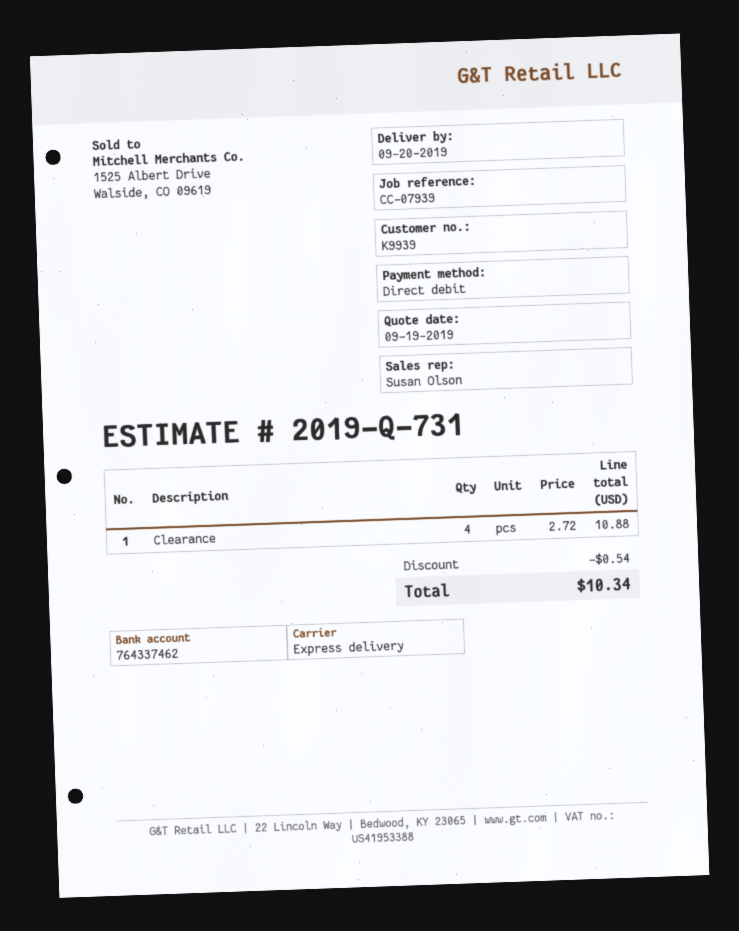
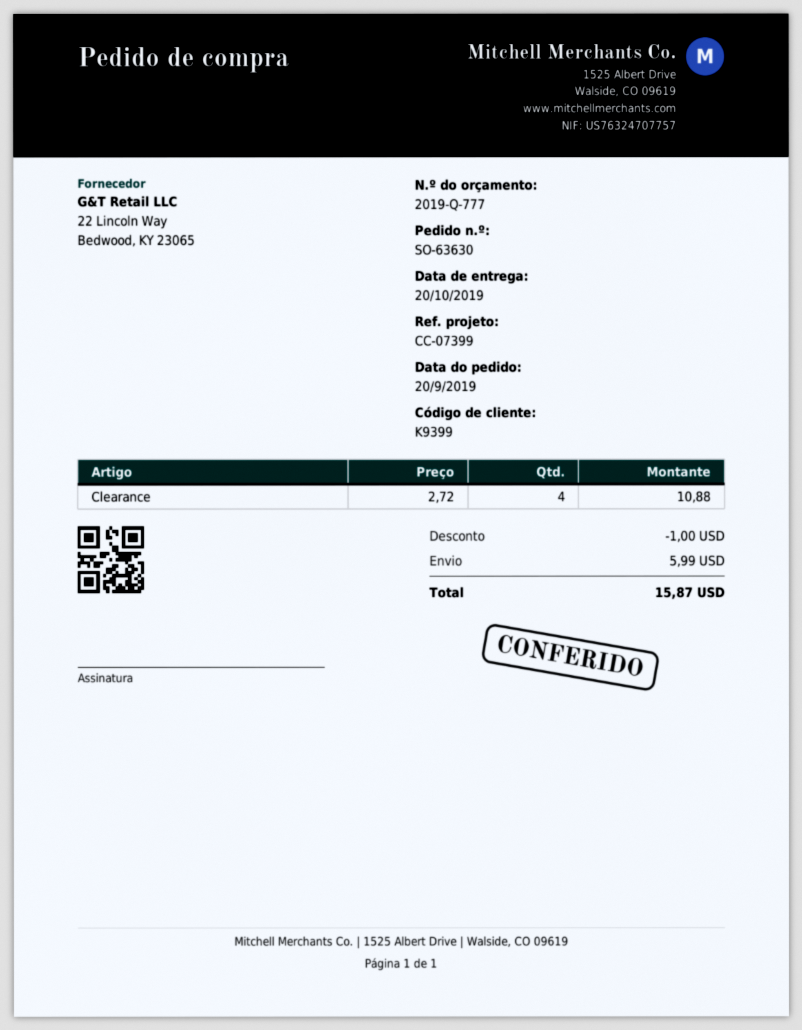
quote number: 2019-Q-731 -> 2019-Q-777
delivery date: 2019-09-20 -> 2019-10-20
customer number: K9939 -> K9399
reference: CC-07939 -> CC-07399
discount: 0.54 -> 1.00
shipping: none -> 5.99
total: 10.34 -> 15.87

